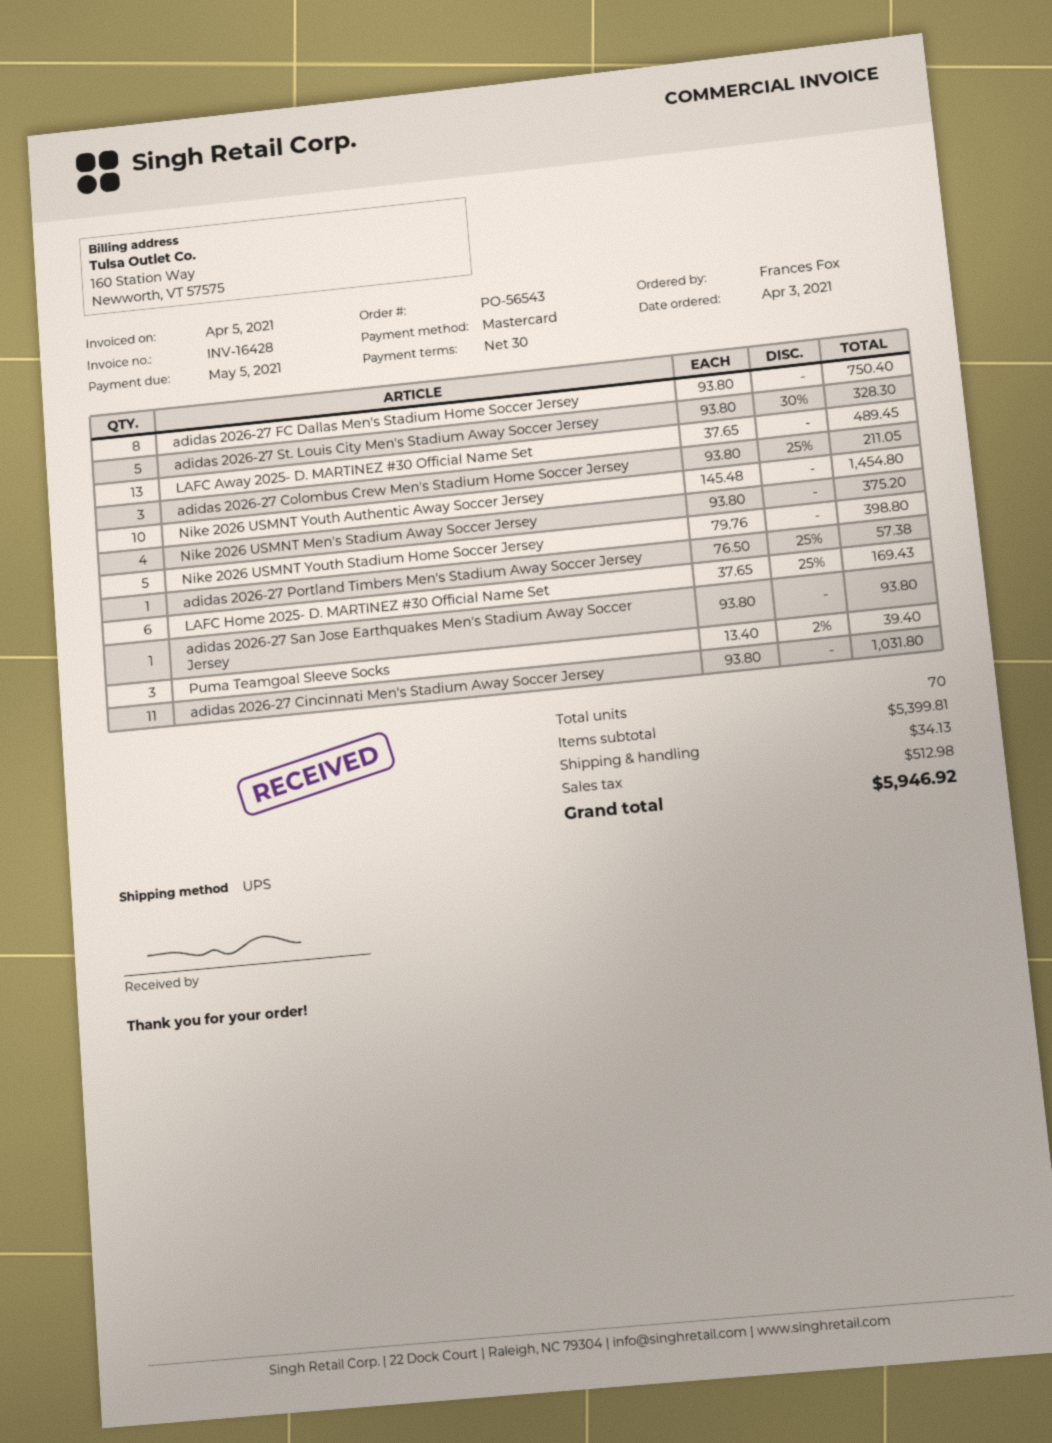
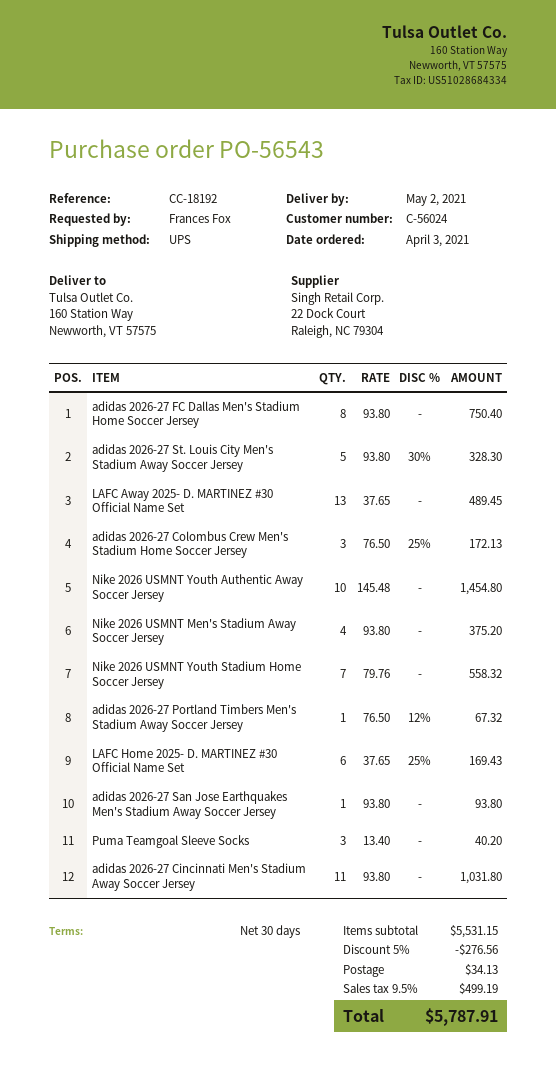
adidas 2026-27 Colombus Crew Men's Stadium Home Soccer Jersey: 3 x 93.80 - 25% = 211.05 -> 3 x 76.50 - 25% = 172.13
Nike 2026 USMNT Youth Stadium Home Soccer Jersey: 5 x 79.76 = 398.80 -> 7 x 79.76 = 558.32
adidas 2026-27 Portland Timbers Men's Stadium Away Soccer Jersey: 1 x 76.50 - 25% = 57.38 -> 1 x 76.50 - 12% = 67.32
Puma Teamgoal Sleeve Socks: 3 x 13.40 - 2% = 39.40 -> 3 x 13.40 = 40.20
subtotal: 5399.81 -> 5531.15
discount: none -> 5% = 276.56
tax: 512.98 -> 499.19
total: 5946.92 -> 5787.91

